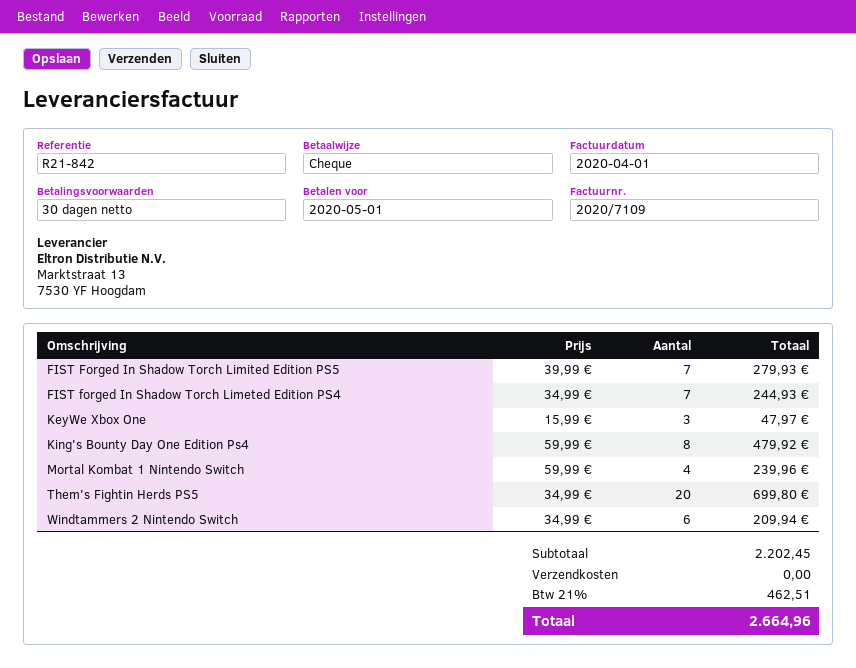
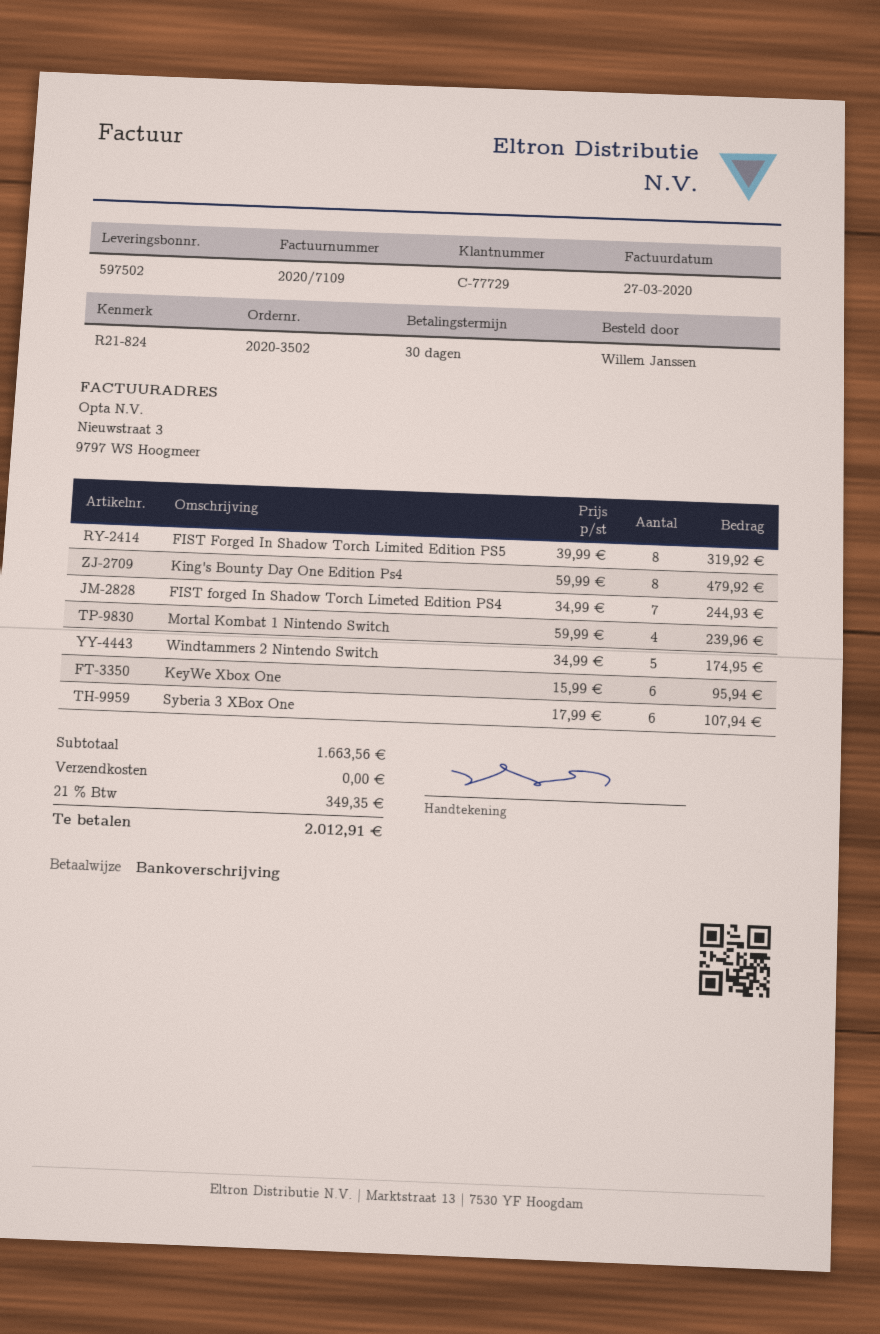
invoice date: 2020-04-01 -> 2020-03-27
reference: R21-842 -> R21-824
payment method: cheque -> bank transfer
FIST Forged In Shadow Torch Limited Edition PS5: 7 x 39.99 = 279.93 -> 8 x 39.99 = 319.92
KeyWe Xbox One: 3 x 15.99 = 47.97 -> 6 x 15.99 = 95.94
Them's Fightin Herds PS5: 20 x 34.99 = 699.80 -> none
Windtammers 2 Nintendo Switch: 6 x 34.99 = 209.94 -> 5 x 34.99 = 174.95
Syberia 3 XBox One: none -> 6 x 17.99 = 107.94
subtotal: 2202.45 -> 1663.56
tax: 21% = 462.51 -> 21% = 349.35
total: 2664.96 -> 2012.91

